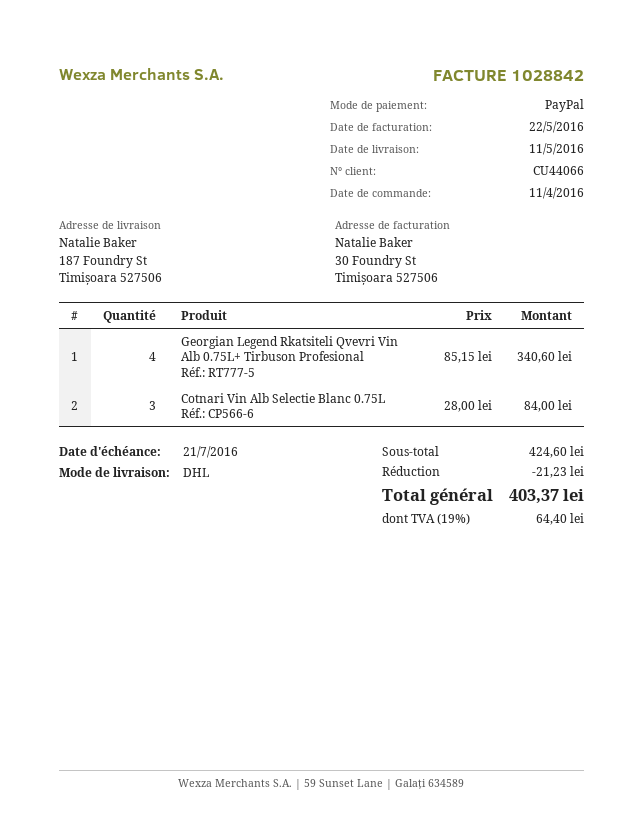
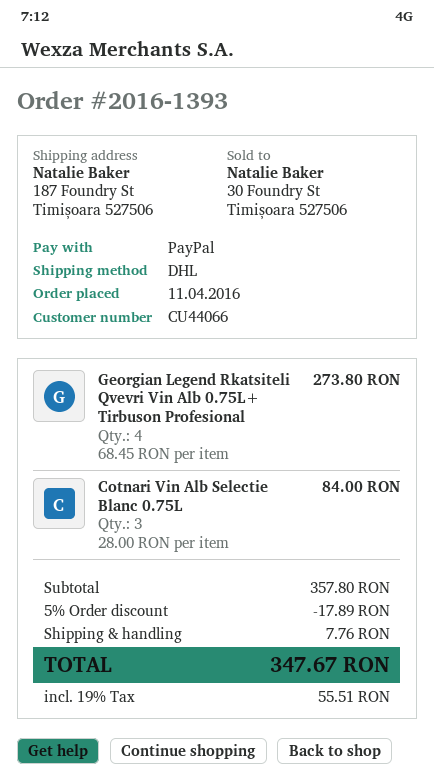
Georgian Legend Rkatsiteli Qvevri Vin Alb 0.75L+ Tirbuson Profesional: 4 x 85.15 = 340.60 -> 4 x 68.45 = 273.80
subtotal: 424.60 -> 357.80
discount: 21.23 -> 17.89
shipping: none -> 7.76
tax: 19% = 64.40 -> 19% = 55.51
total: 403.37 -> 347.67

